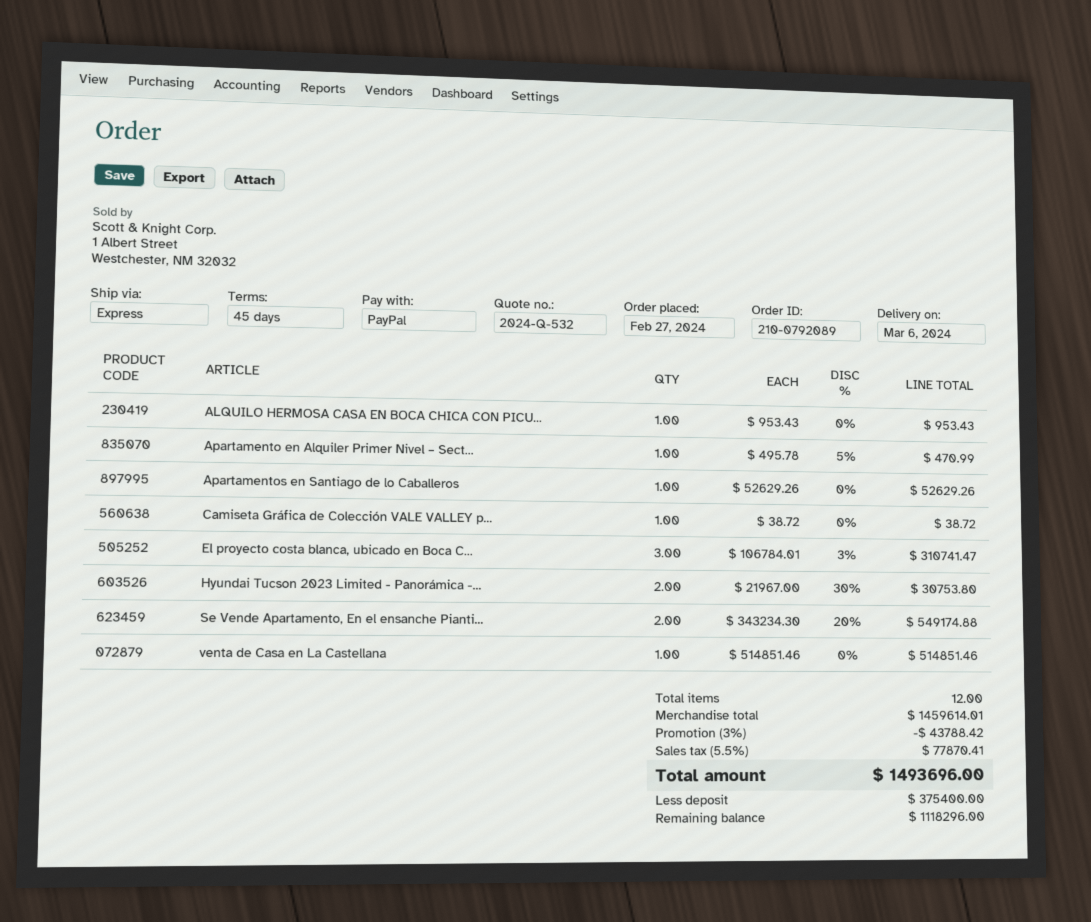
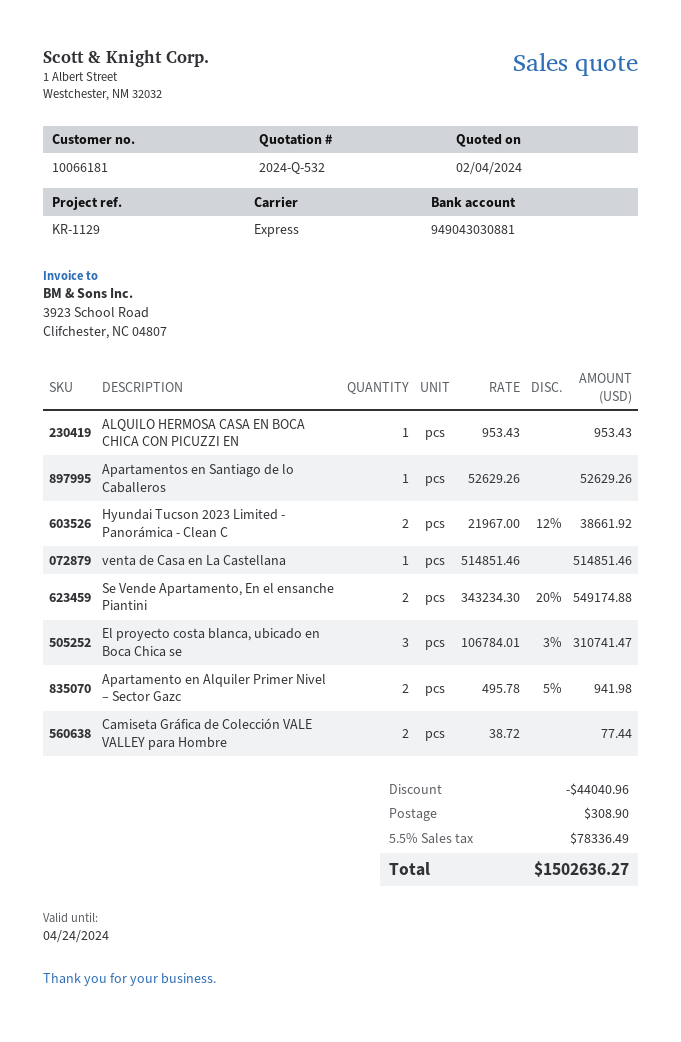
Apartamento en Alquiler Primer Nivel – Sect...: 1 x 495.78 - 5% = 470.99 -> 2 x 495.78 - 5% = 941.98
Camiseta Gráfica de Colección VALE VALLEY p...: 1 x 38.72 = 38.72 -> 2 x 38.72 = 77.44
Hyundai Tucson 2023 Limited - Panorámica -...: 2 x 21967.00 - 30% = 30753.80 -> 2 x 21967.00 - 12% = 38661.92
discount: 43788.42 -> 44040.96
shipping: none -> 308.90
tax: 5.5% = 77870.41 -> 5.5% = 78336.49
total: 1493696.00 -> 1502636.27

